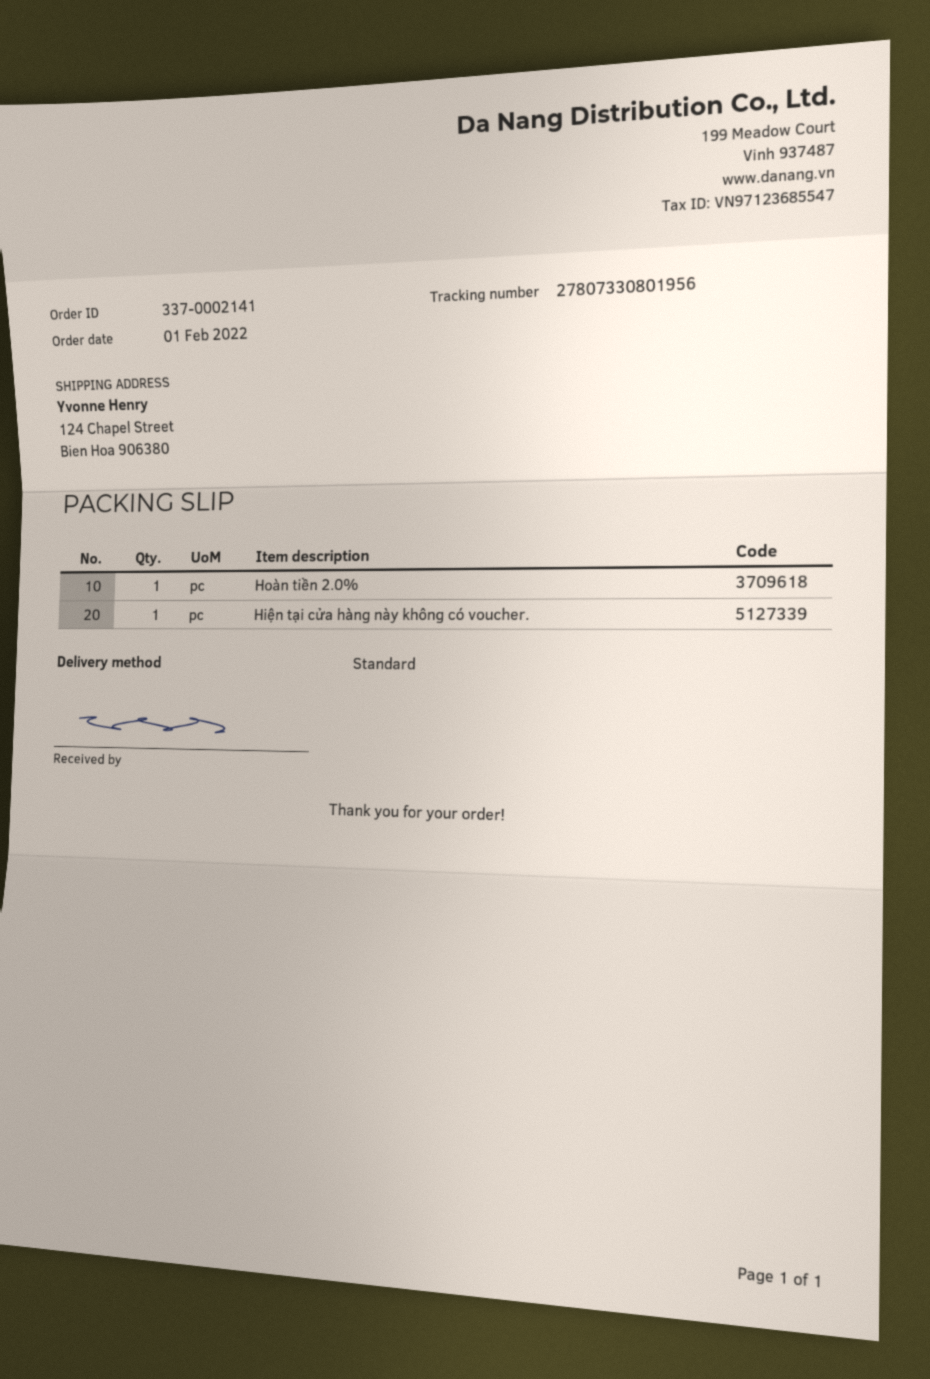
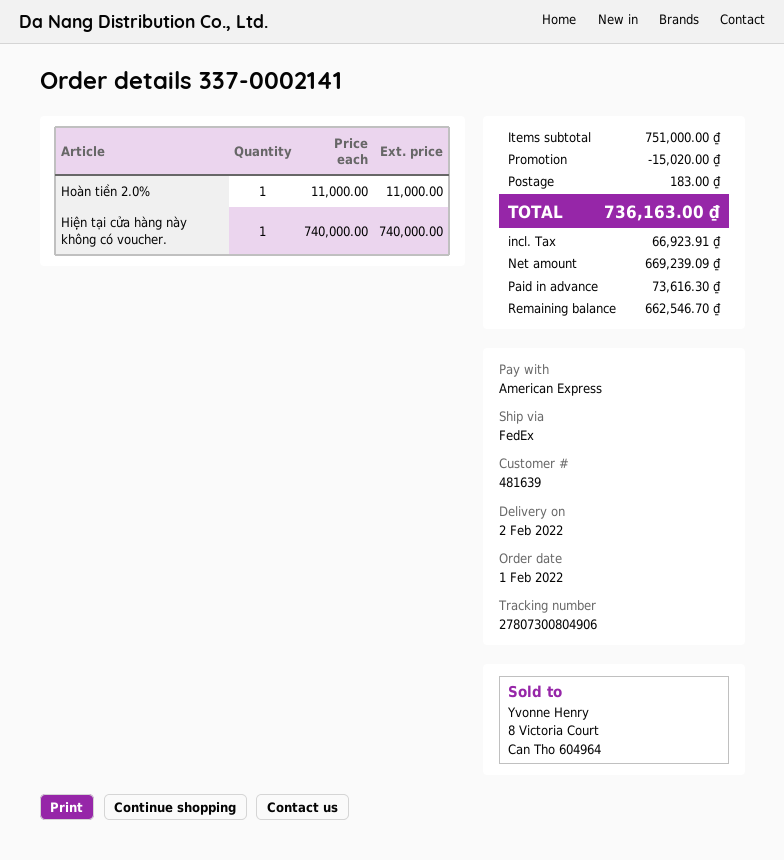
shipping method: standard -> FedEx
tracking number: 27807330801956 -> 27807300804906

